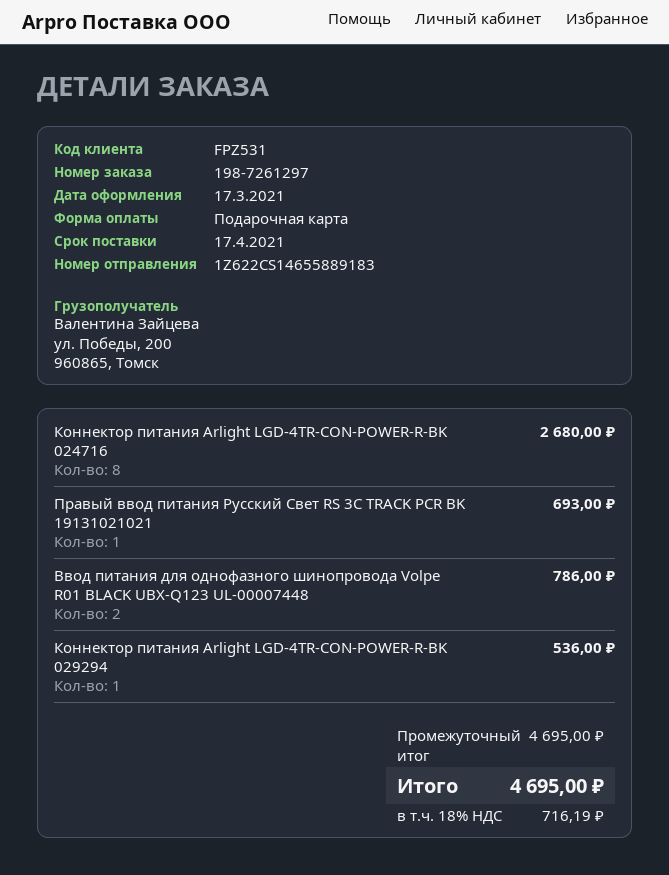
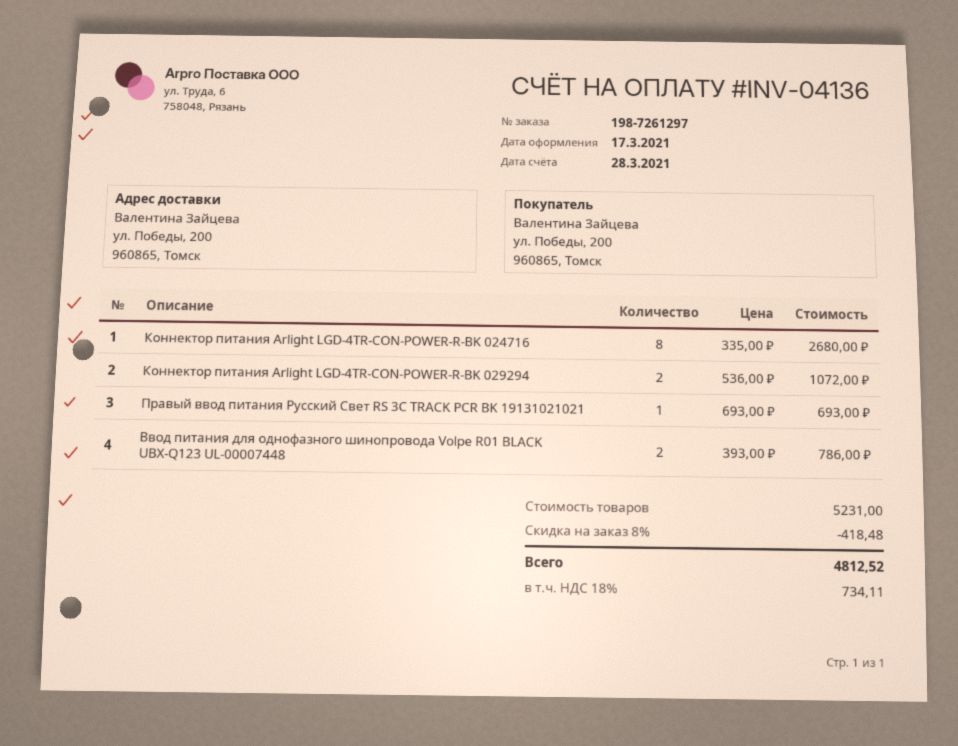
Коннектор питания Arlight LGD-4TR-CON-POWER-R-BK 029294: 1 for 536.00 -> 2 for 1072.00
subtotal: 4695.00 -> 5231.00
discount: none -> 8% = 418.48
tax: 18% = 716.19 -> 18% = 734.11
total: 4695.00 -> 4812.52

